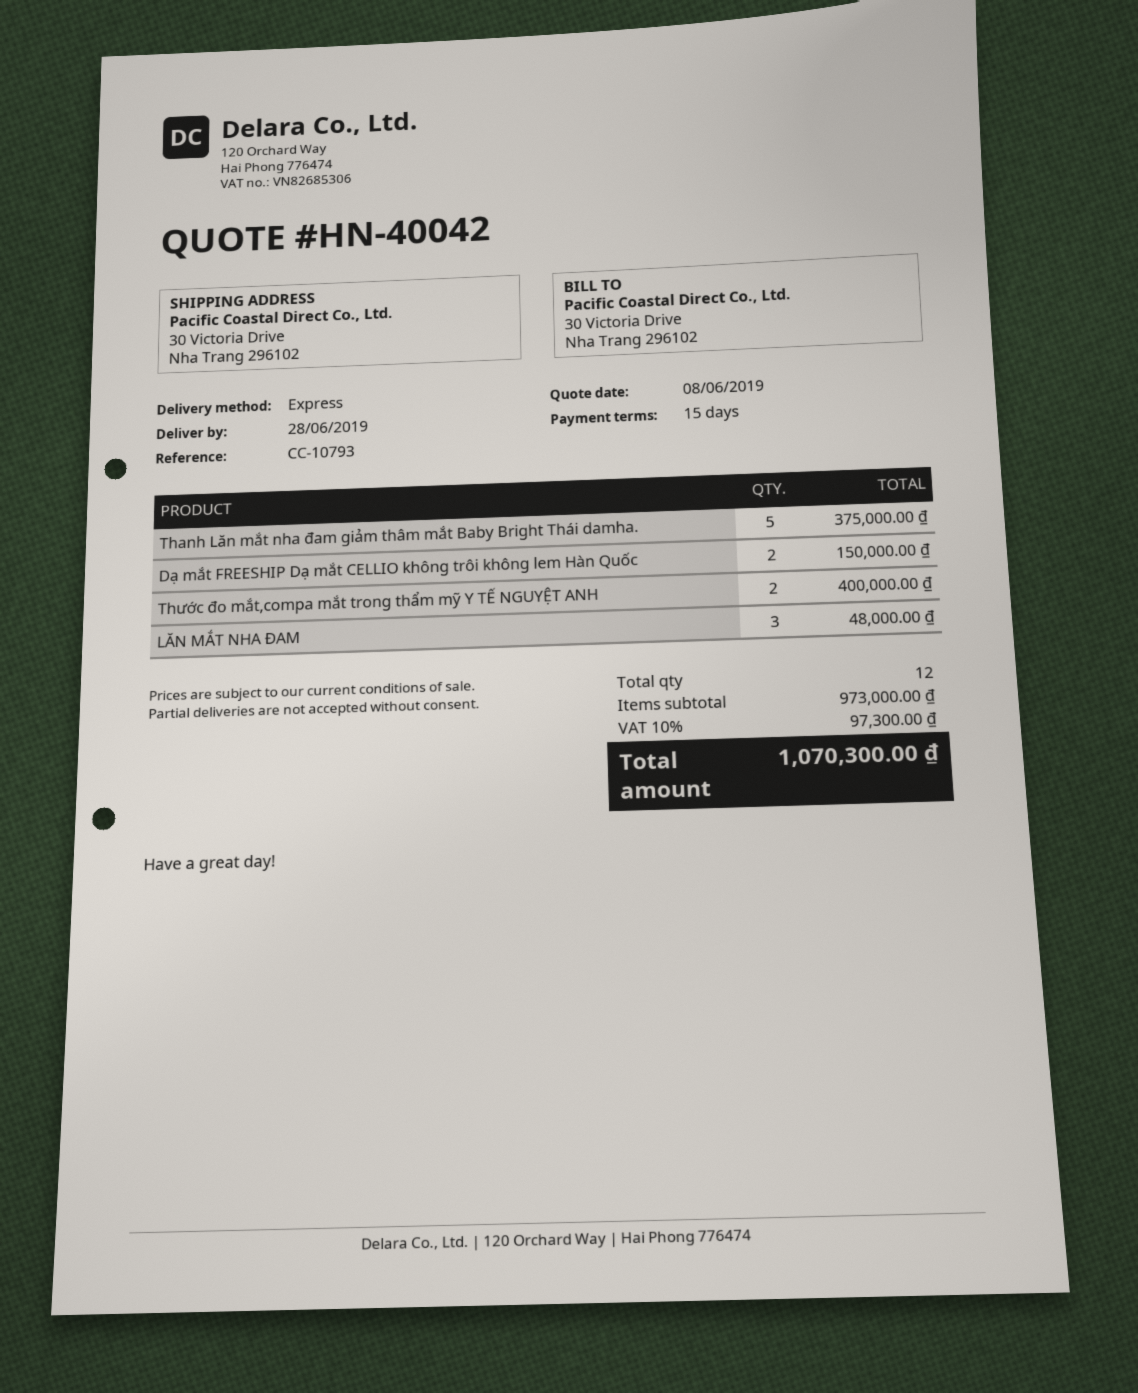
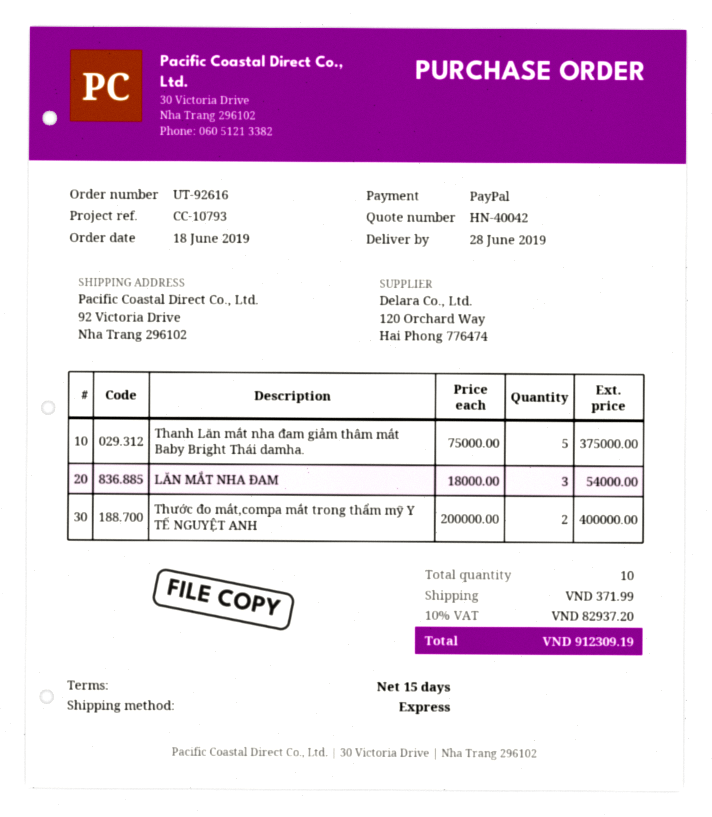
ship to: 30 Victoria Drive, Nha Trang 296102 -> 92 Victoria Drive, Nha Trang 296102
Dạ mắt FREESHIP Dạ mắt CELLIO không trôi không lem Hàn Quốc: 2 for 150000.00 -> none
LĂN MẮT NHA ĐAM: 3 for 48000.00 -> 3 for 54000.00
total quantity: 12 -> 10
shipping: none -> 371.99
tax: 10% = 97300.00 -> 10% = 82937.20
total: 1070300.00 -> 912309.19

